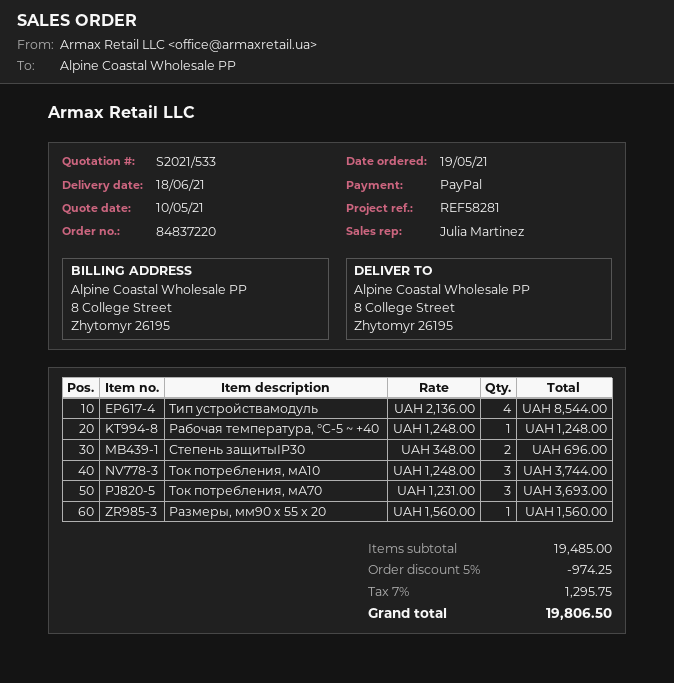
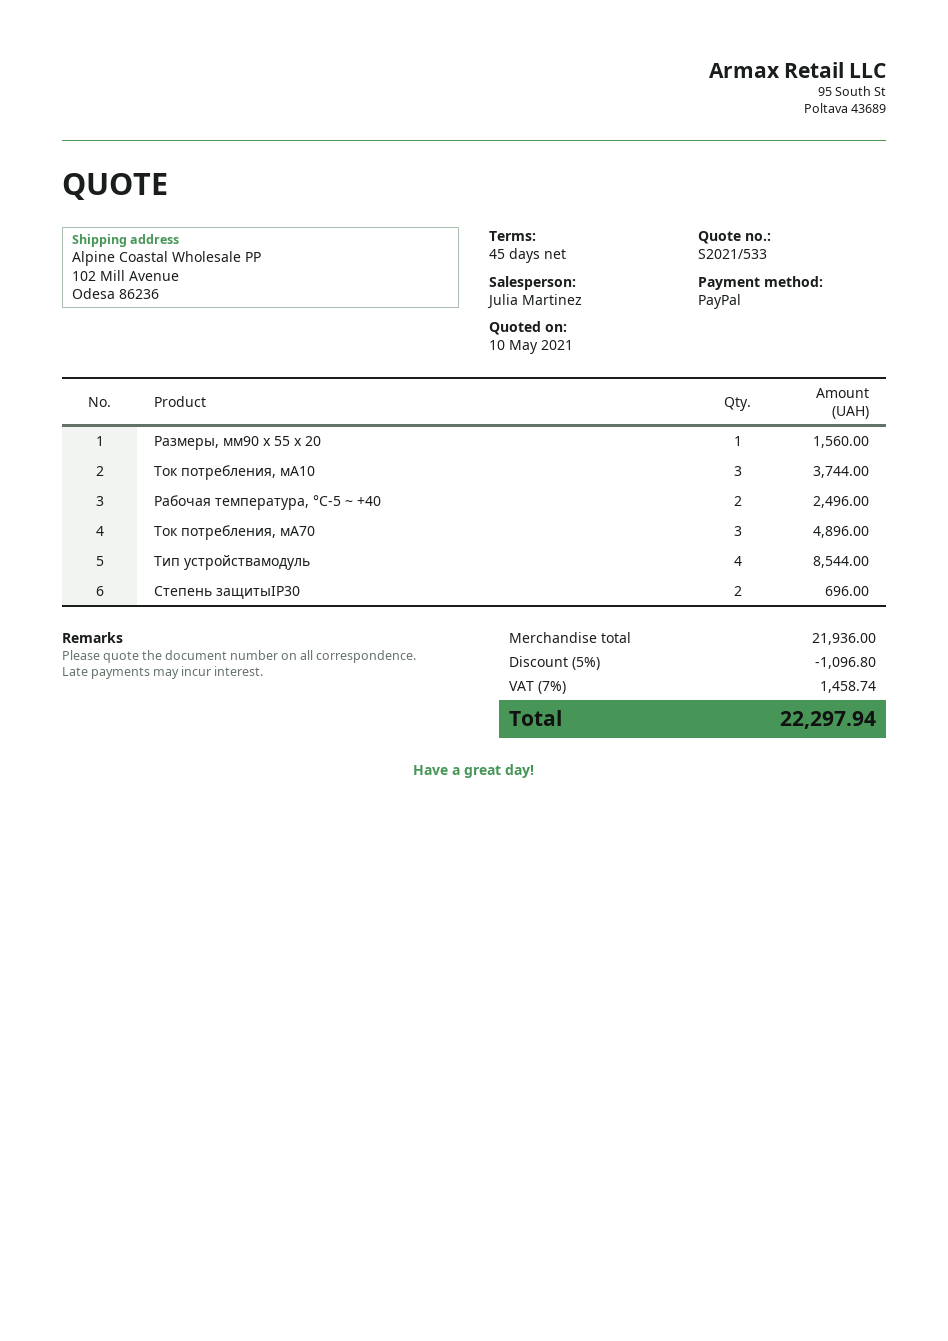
ship to: 8 College Street, Zhytomyr 26195 -> 102 Mill Avenue, Odesa 86236
Рабочая температура, °C-5 ~ +40: 1 for 1248.00 -> 2 for 2496.00
Ток потребления, мА70: 3 for 3693.00 -> 3 for 4896.00
subtotal: 19485.00 -> 21936.00
discount: 5% = 974.25 -> 5% = 1096.80
tax: 7% = 1295.75 -> 7% = 1458.74
total: 19806.50 -> 22297.94

